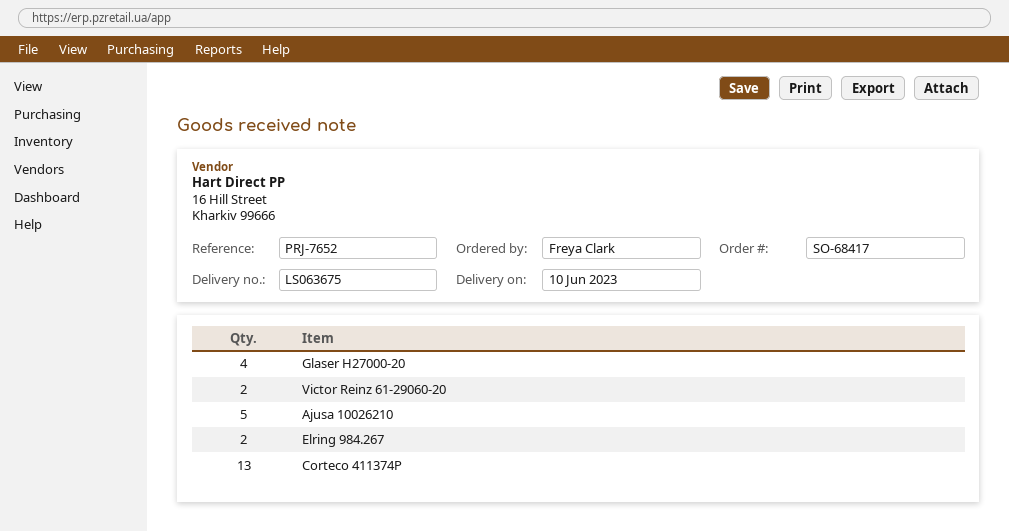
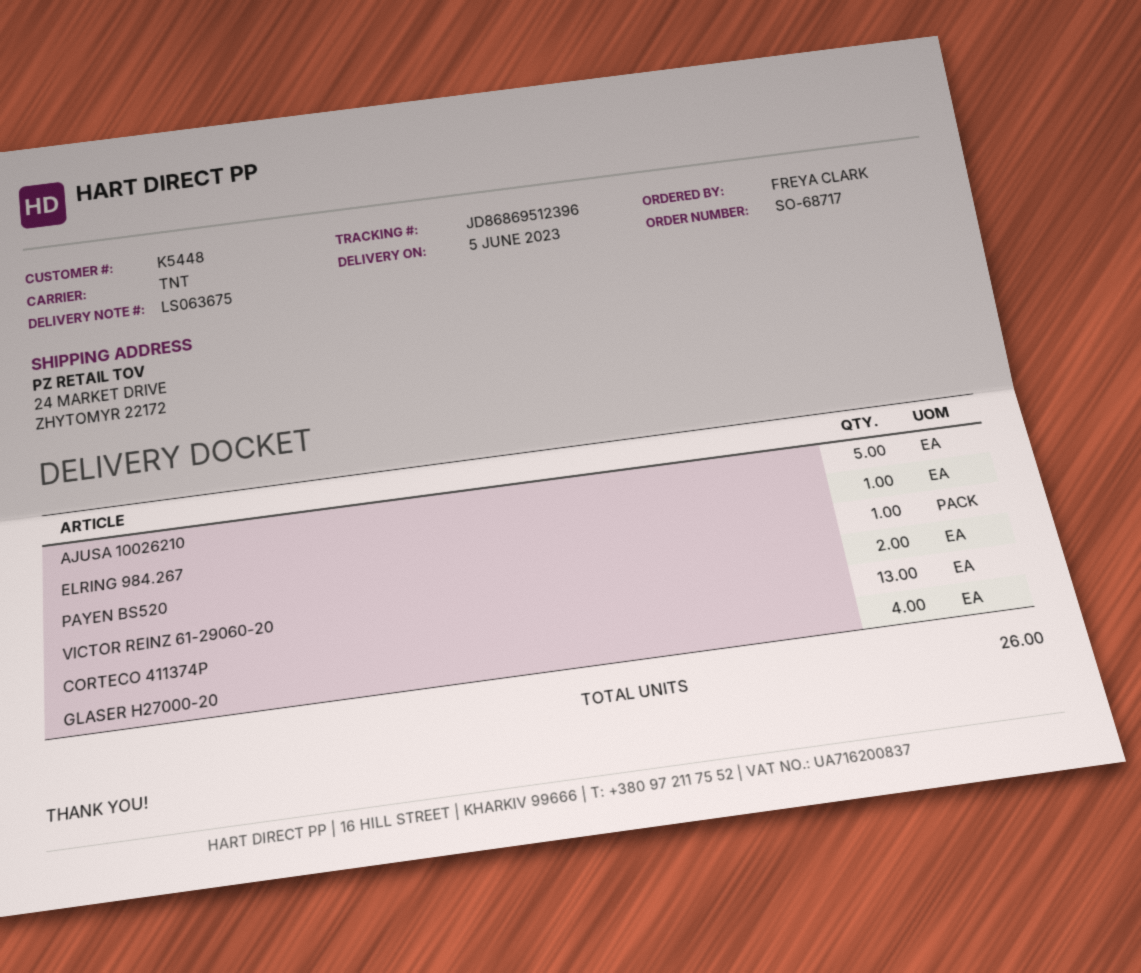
order number: SO-68417 -> SO-68717
delivery date: 2023-06-10 -> 2023-06-05
Elring 984.267: 2 -> 1
PAYEN BS520: none -> 1

